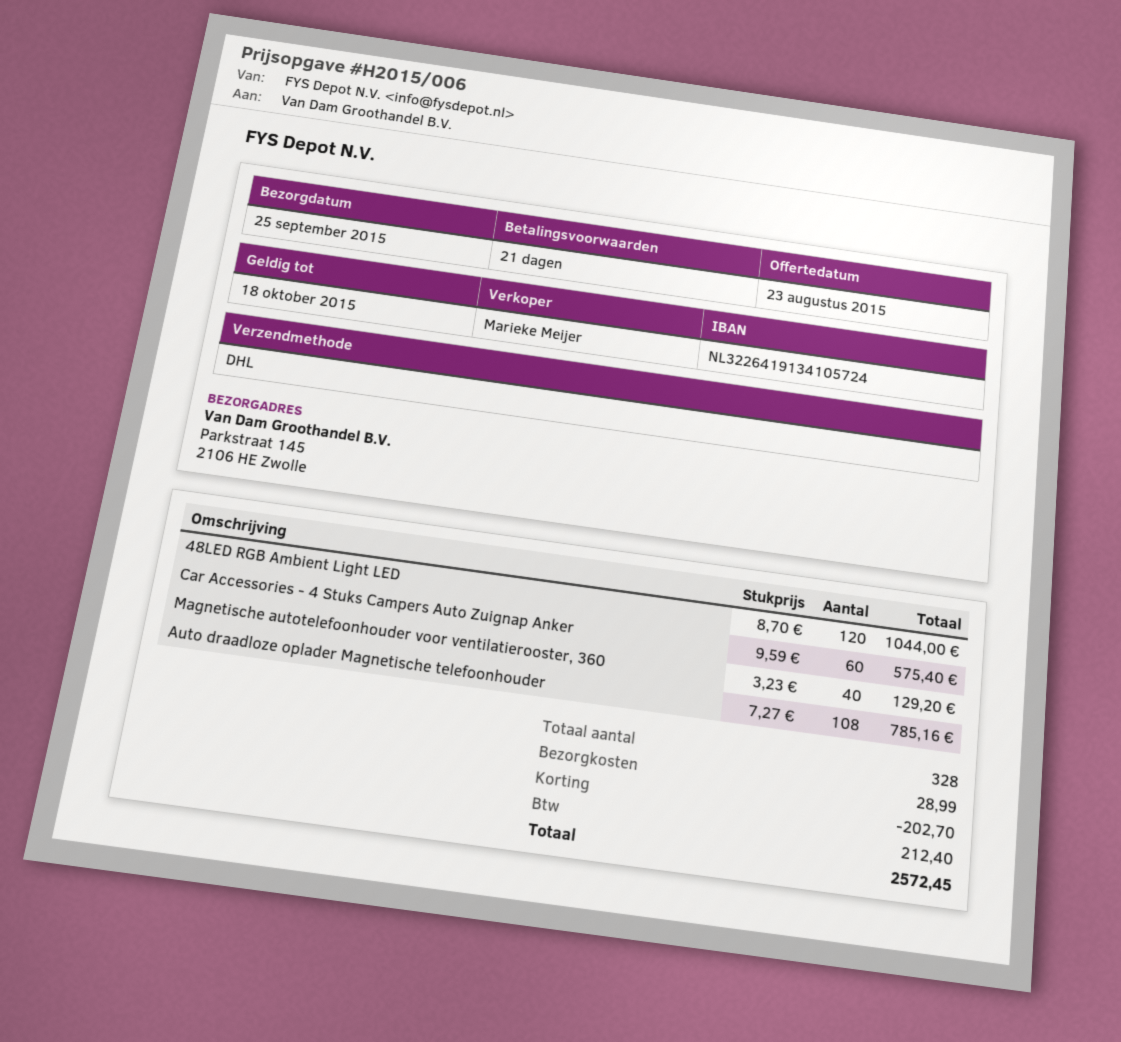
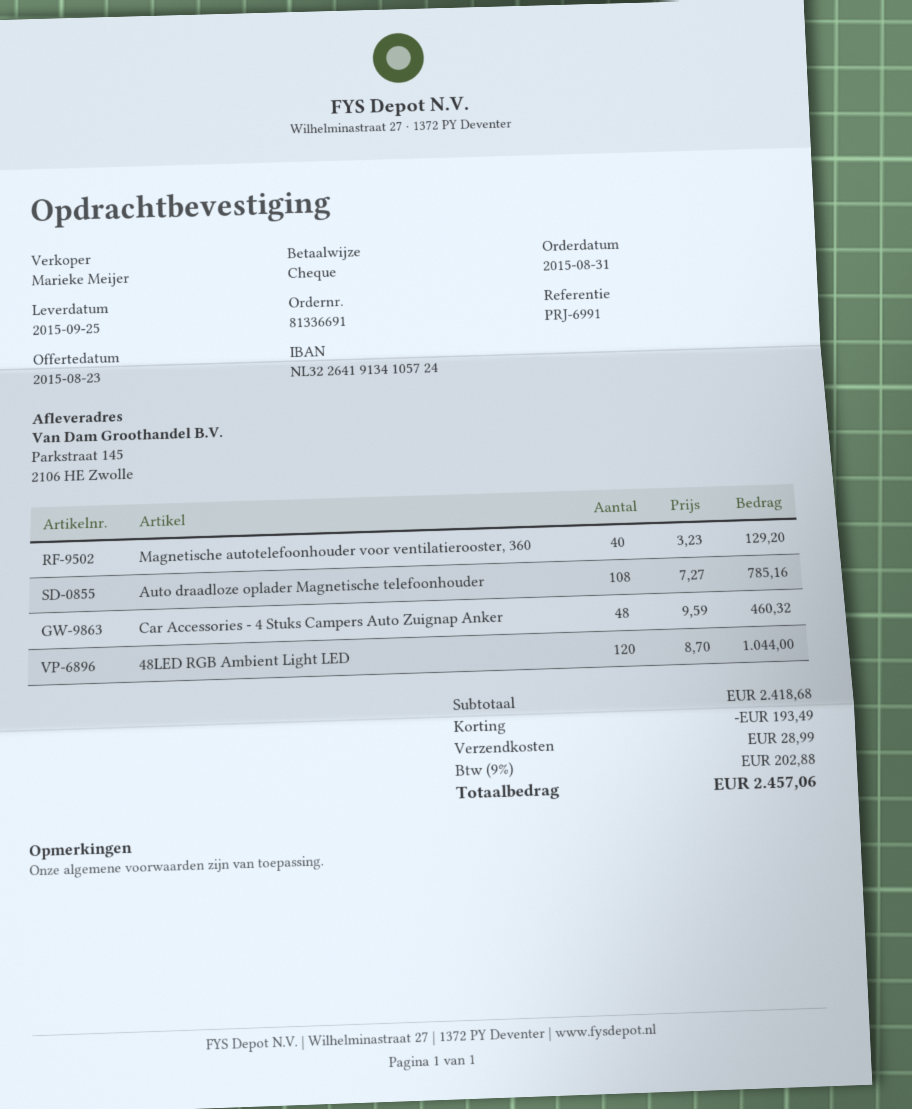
Car Accessories - 4 Stuks Campers Auto Zuignap Anker: 60 x 9.59 = 575.40 -> 48 x 9.59 = 460.32
discount: 202.70 -> 193.49
tax: 212.40 -> 202.88
total: 2572.45 -> 2457.06

